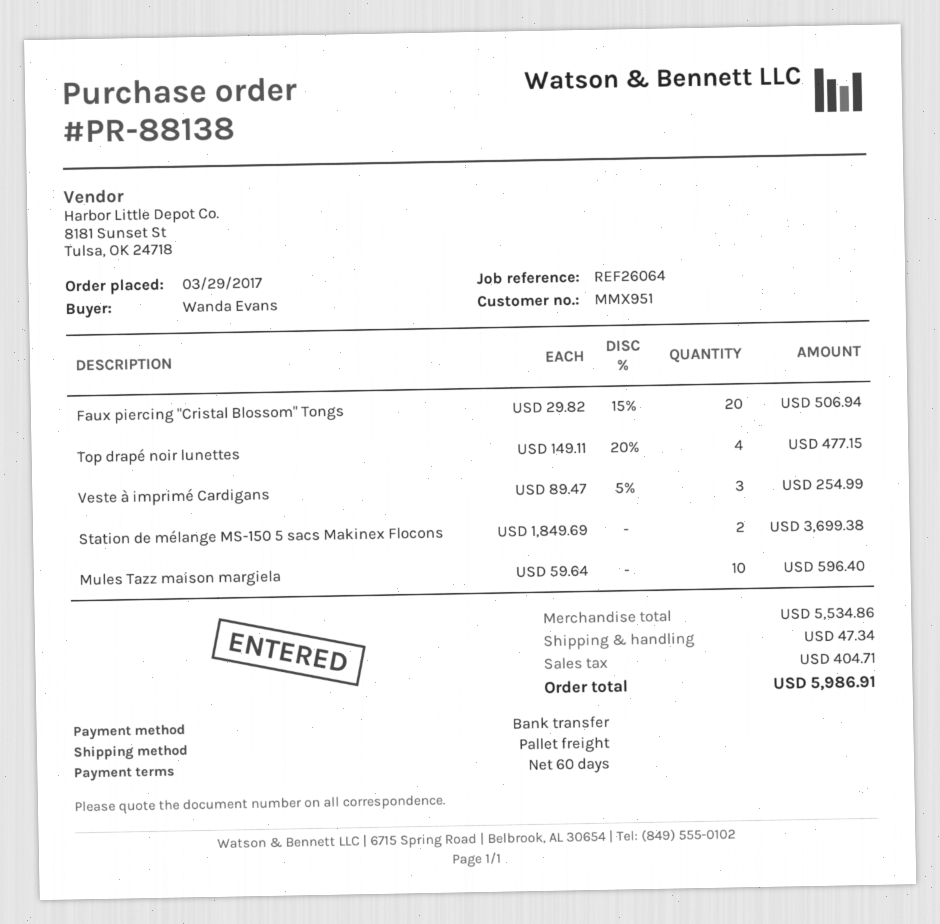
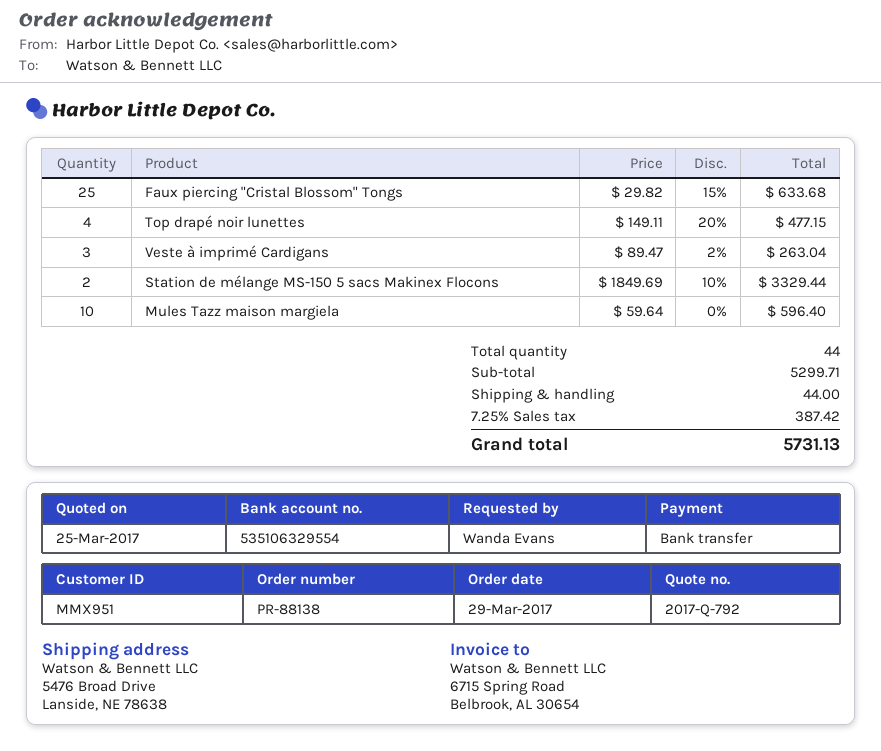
Faux piercing "Cristal Blossom" Tongs: 20 x 29.82 - 15% = 506.94 -> 25 x 29.82 - 15% = 633.68
Veste à imprimé Cardigans: 3 x 89.47 - 5% = 254.99 -> 3 x 89.47 - 2% = 263.04
Station de mélange MS-150 5 sacs Makinex Flocons: 2 x 1849.69 = 3699.38 -> 2 x 1849.69 - 10% = 3329.44
subtotal: 5534.86 -> 5299.71
shipping: 47.34 -> 44.00
tax: 404.71 -> 387.42
total: 5986.91 -> 5731.13

